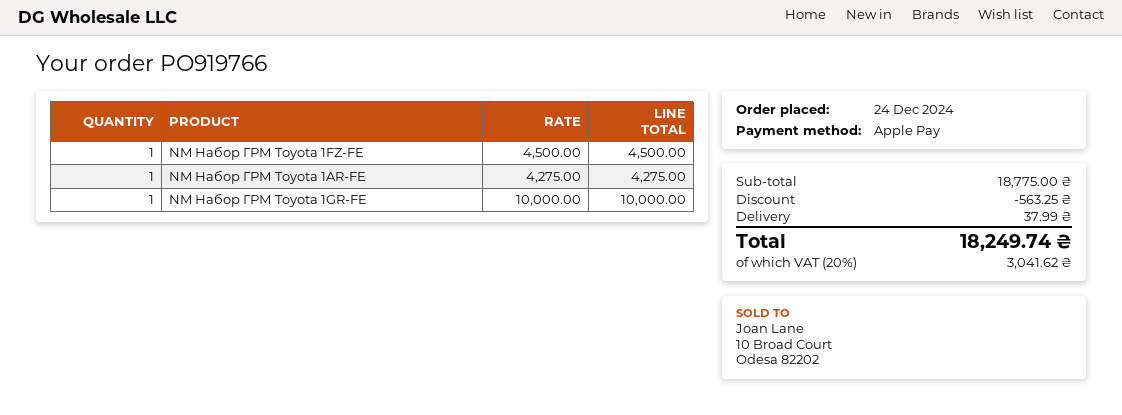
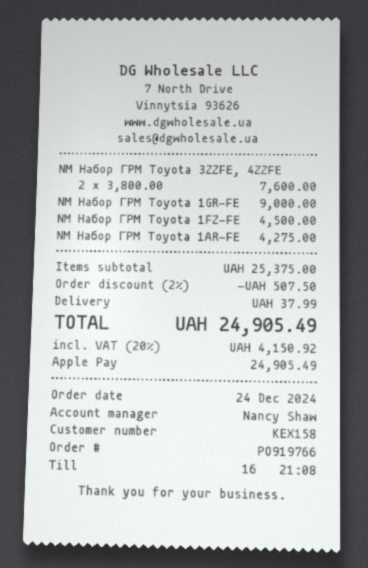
NM Набор ГРМ Toyota 1GR-FE: 1 x 10000.00 = 10000.00 -> 1 x 9000.00 = 9000.00
NM Набор ГРМ Toyota 3ZZFE, 4ZZFE: none -> 2 x 3800.00 = 7600.00
subtotal: 18775.00 -> 25375.00
discount: 563.25 -> 507.50
tax: 20% = 3041.62 -> 20% = 4150.92
total: 18249.74 -> 24905.49

